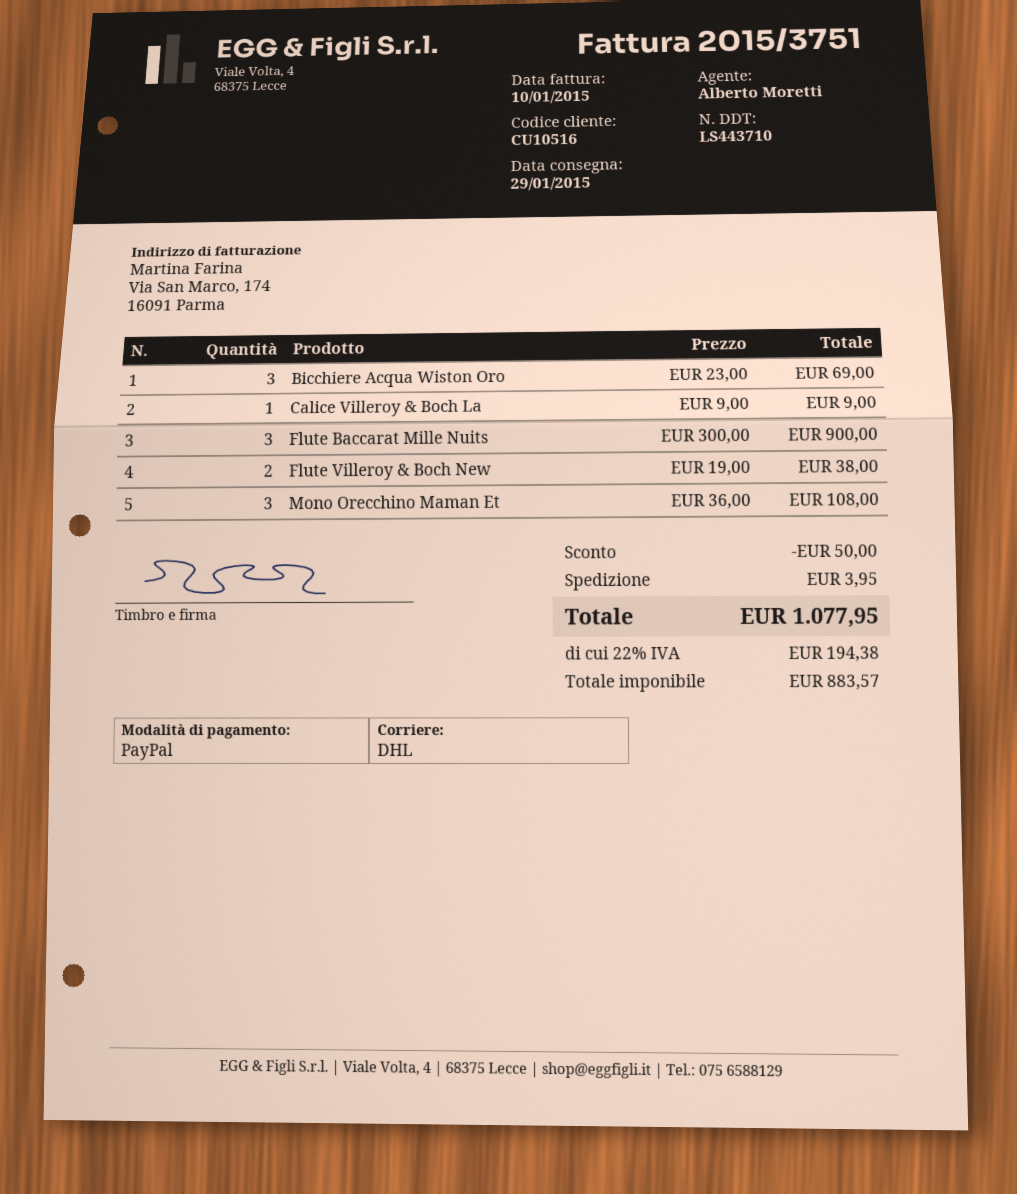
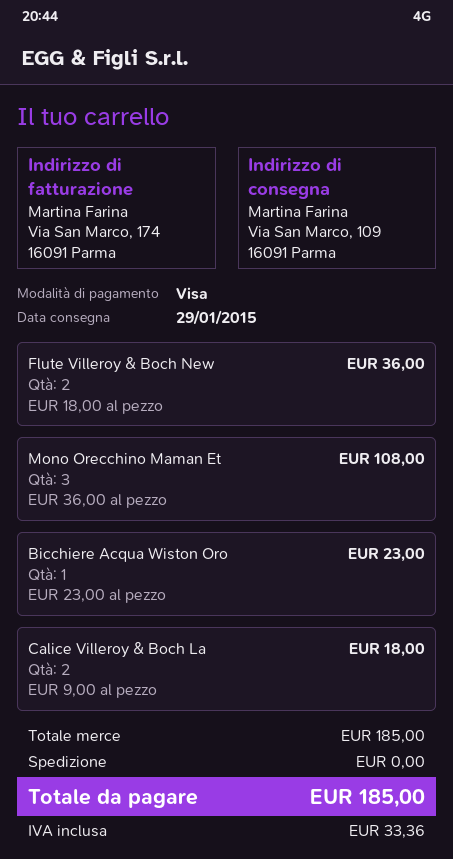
payment method: PayPal -> Visa
Bicchiere Acqua Wiston Oro: 3 x 23.00 = 69.00 -> 1 x 23.00 = 23.00
Calice Villeroy & Boch La: 1 x 9.00 = 9.00 -> 2 x 9.00 = 18.00
Flute Baccarat Mille Nuits: 3 x 300.00 = 900.00 -> none
Flute Villeroy & Boch New: 2 x 19.00 = 38.00 -> 2 x 18.00 = 36.00
discount: 50.00 -> none
shipping: 3.95 -> 0.00
tax: 194.38 -> 33.36
total: 1077.95 -> 185.00

